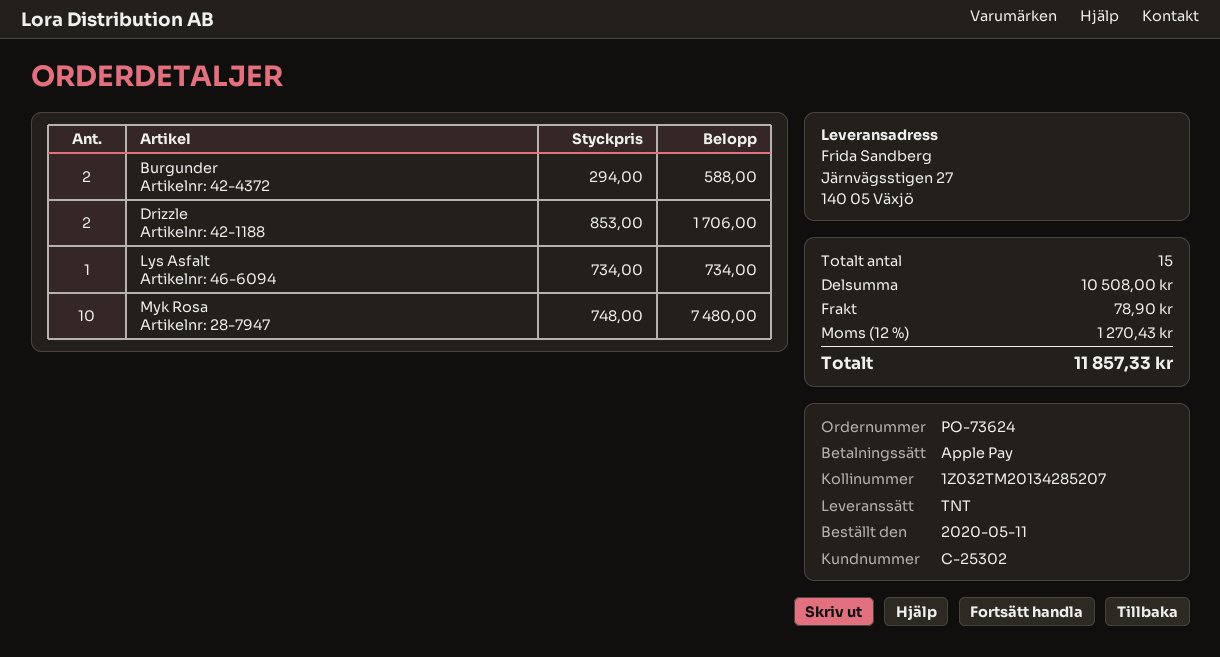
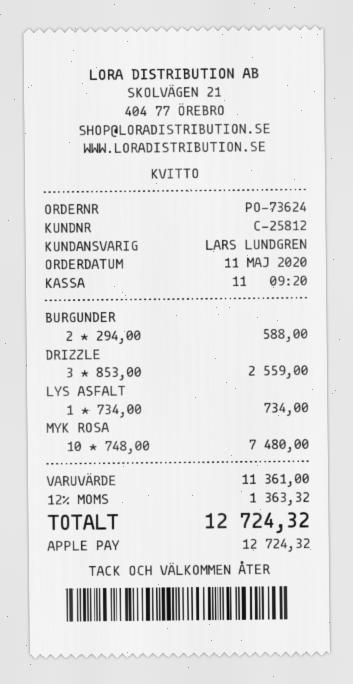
customer number: C-25302 -> C-25812
Drizzle: 2 x 853.00 = 1706.00 -> 3 x 853.00 = 2559.00
subtotal: 10508.00 -> 11361.00
shipping: 78.90 -> none
tax: 12% = 1270.43 -> 12% = 1363.32
total: 11857.33 -> 12724.32

